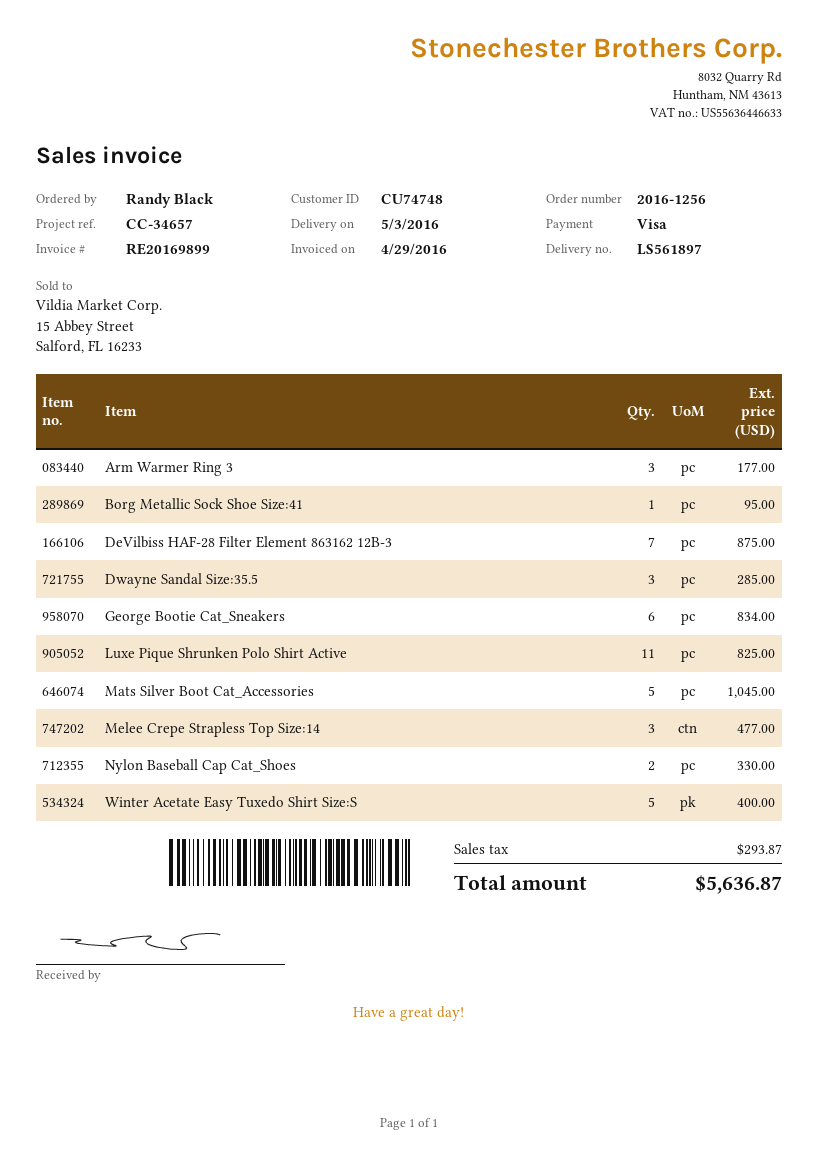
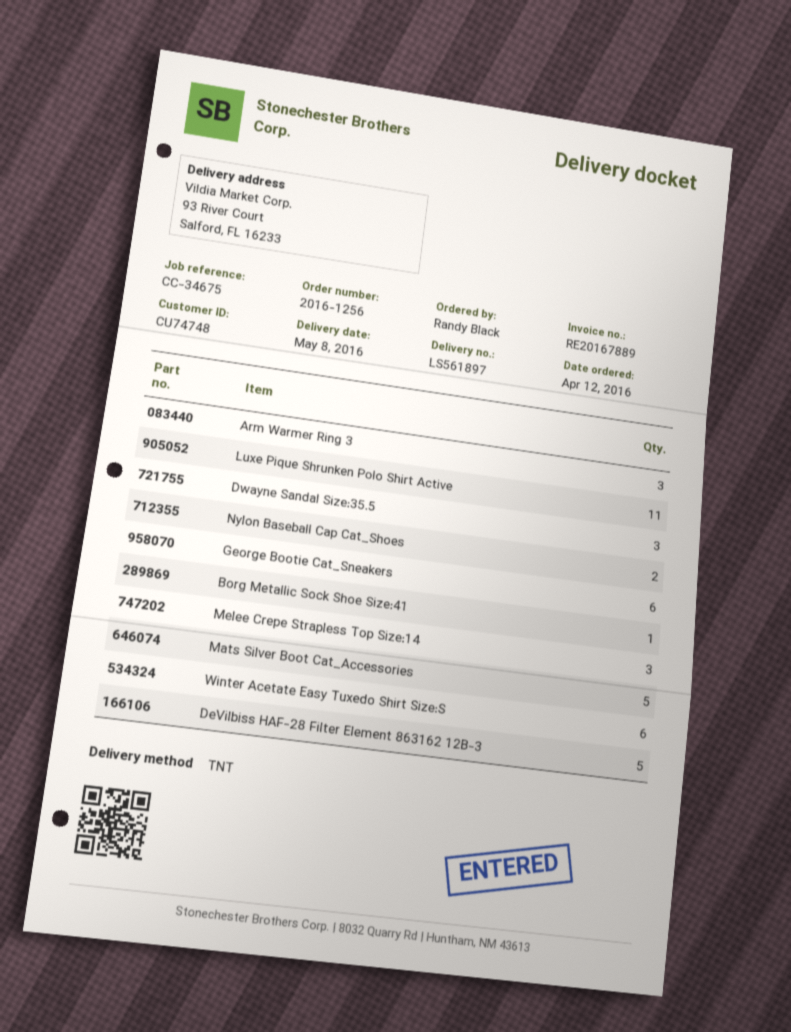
delivery date: 2016-05-03 -> 2016-05-08
invoice number: RE20169899 -> RE20167889
reference: CC-34657 -> CC-34675
DeVilbiss HAF-28 Filter Element 863162 12B-3: 7 -> 5
Winter Acetate Easy Tuxedo Shirt Size:S: 5 -> 6

